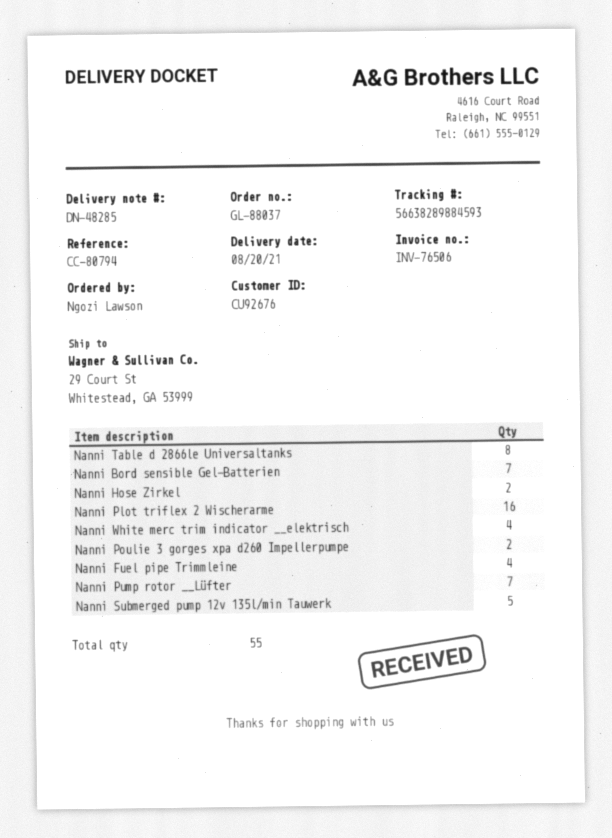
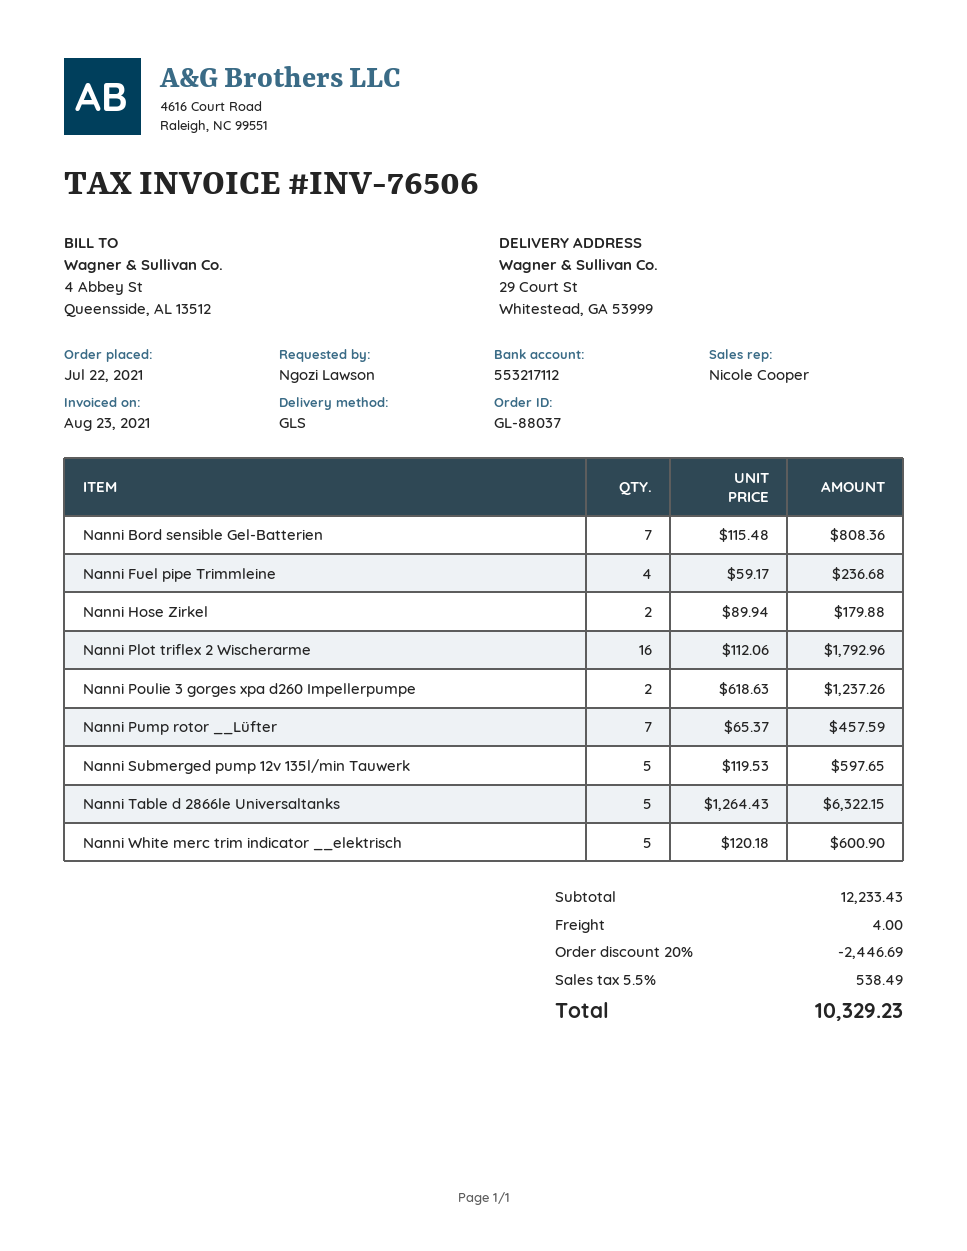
Nanni Table d 2866le Universaltanks: 8 -> 5
Nanni White merc trim indicator __elektrisch: 4 -> 5

